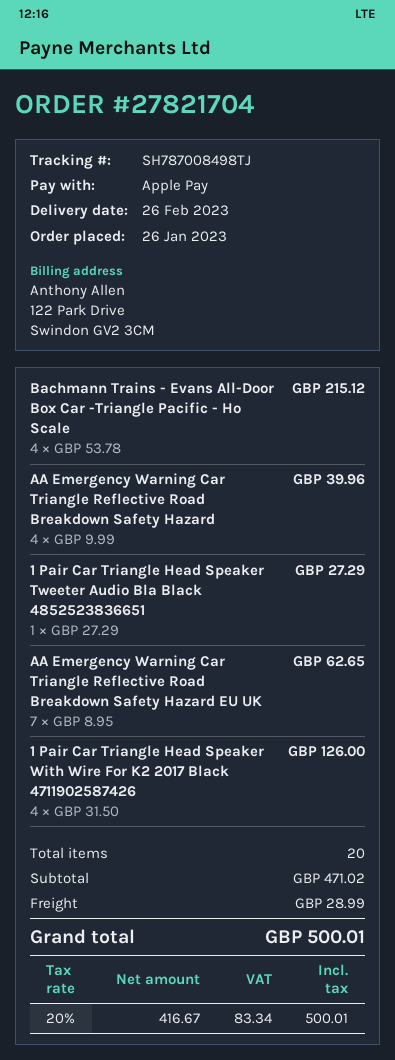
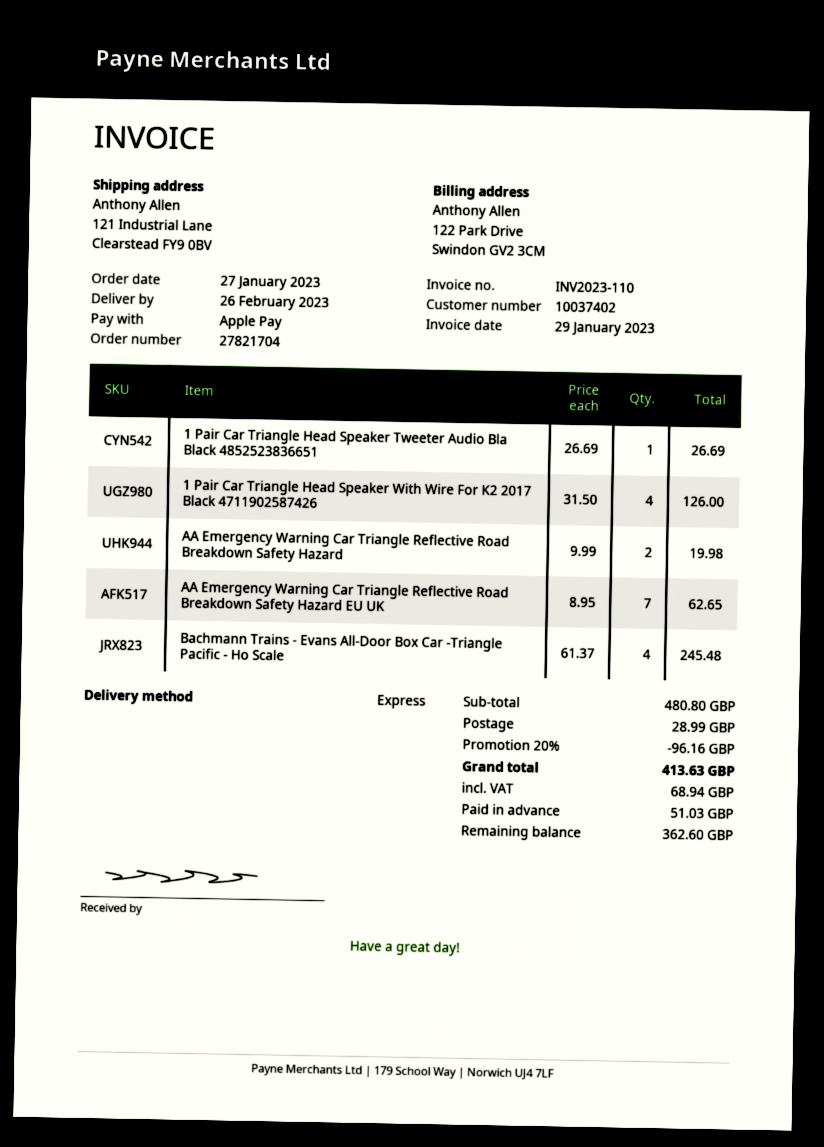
order date: 2023-01-26 -> 2023-01-27
Bachmann Trains - Evans All-Door Box Car -Triangle Pacific - Ho Scale: 4 x 53.78 = 215.12 -> 4 x 61.37 = 245.48
AA Emergency Warning Car Triangle Reflective Road Breakdown Safety Hazard: 4 x 9.99 = 39.96 -> 2 x 9.99 = 19.98
1 Pair Car Triangle Head Speaker Tweeter Audio Bla Black 4852523836651: 1 x 27.29 = 27.29 -> 1 x 26.69 = 26.69
subtotal: 471.02 -> 480.80
discount: none -> 20% = 96.16
tax: 83.34 -> 68.94
total: 500.01 -> 413.63

